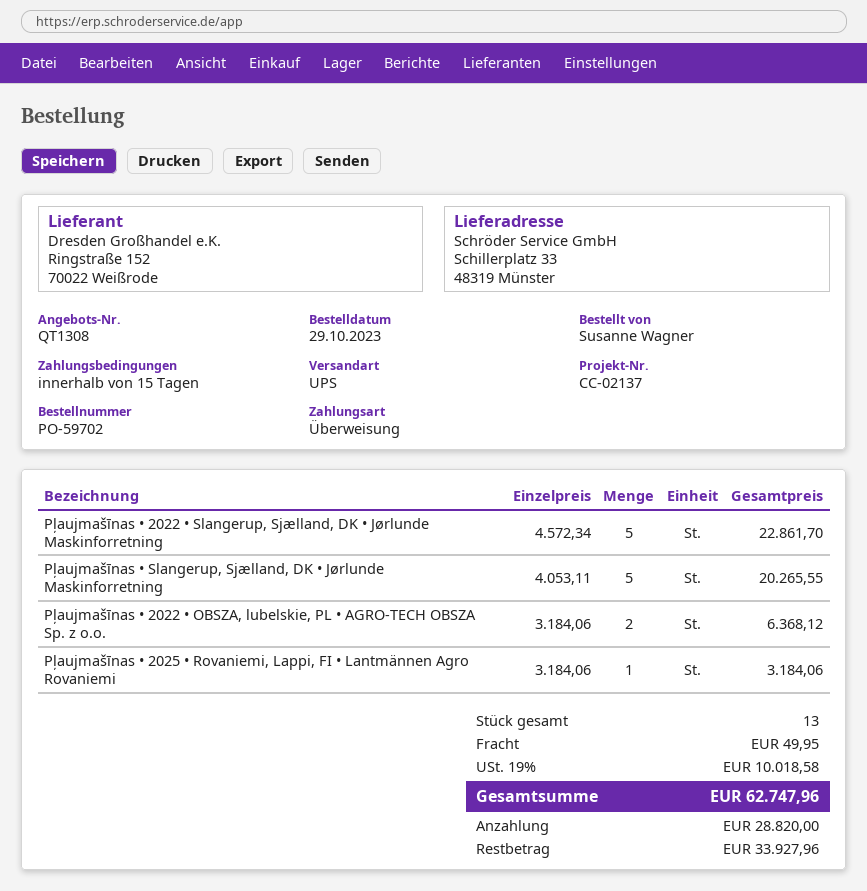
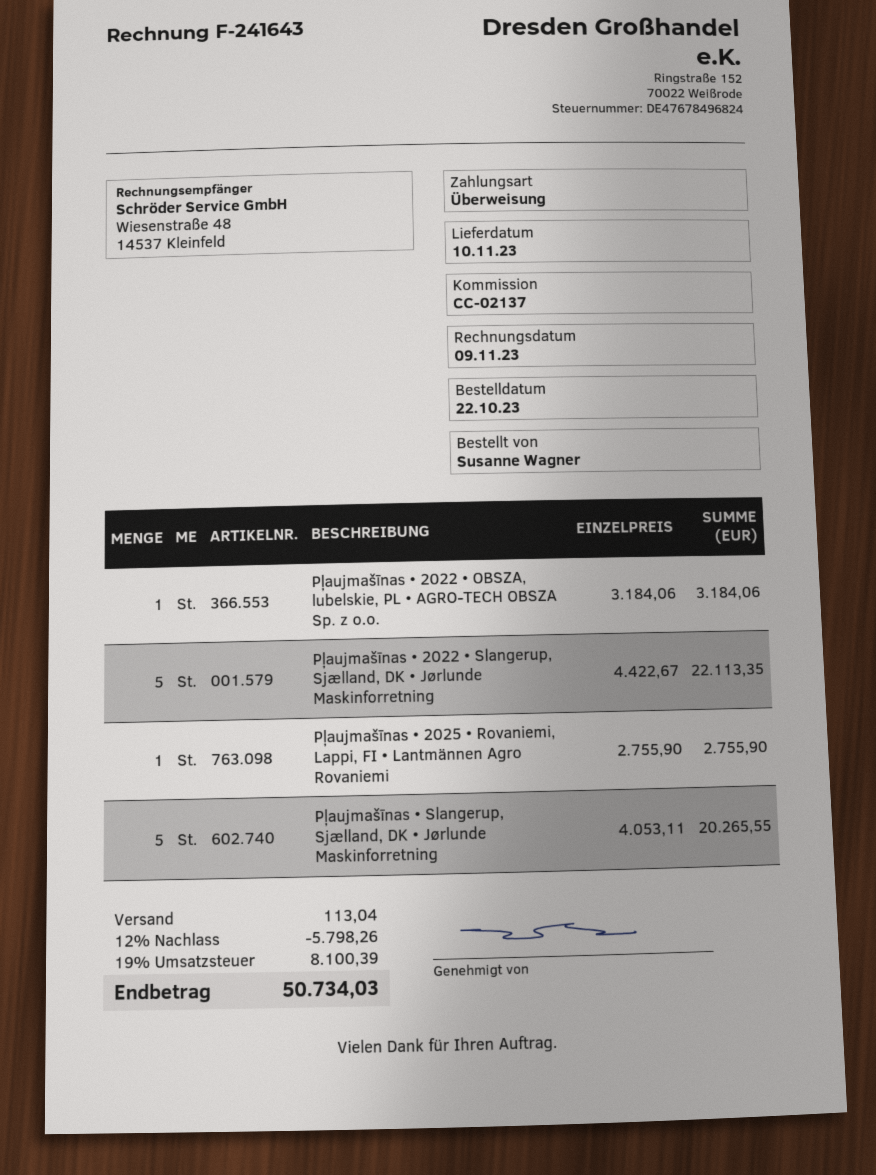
order date: 2023-10-29 -> 2023-10-22
Pļaujmašīnas • 2022 • Slangerup, Sjælland, DK • Jørlunde Maskinforretning: 5 x 4572.34 = 22861.70 -> 5 x 4422.67 = 22113.35
Pļaujmašīnas • 2022 • OBSZA, lubelskie, PL • AGRO-TECH OBSZA Sp. z o.o.: 2 x 3184.06 = 6368.12 -> 1 x 3184.06 = 3184.06
Pļaujmašīnas • 2025 • Rovaniemi, Lappi, FI • Lantmännen Agro Rovaniemi: 1 x 3184.06 = 3184.06 -> 1 x 2755.90 = 2755.90
discount: none -> 12% = 5798.26
shipping: 49.95 -> 113.04
tax: 19% = 10018.58 -> 19% = 8100.39
total: 62747.96 -> 50734.03

